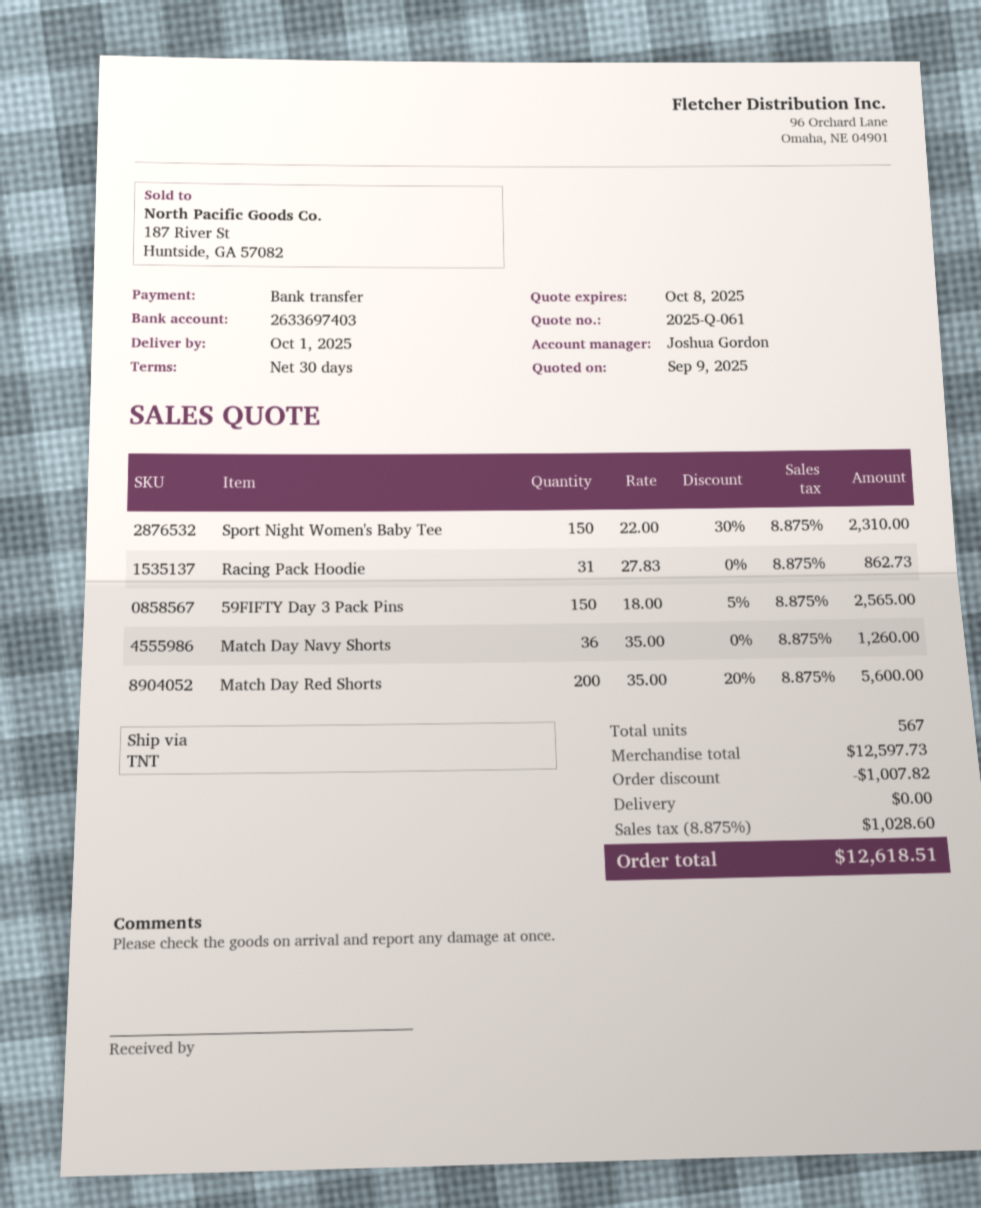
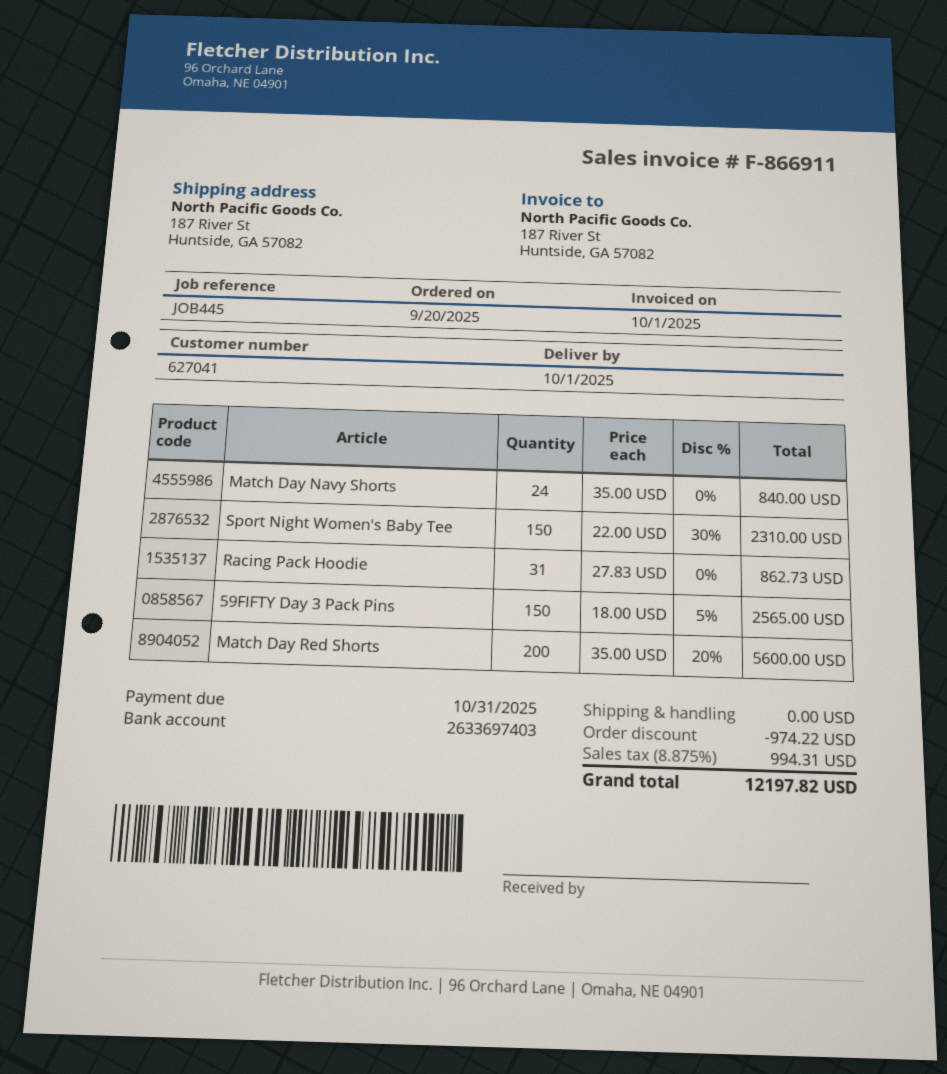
Match Day Navy Shorts: 36 x 35.00 = 1260.00 -> 24 x 35.00 = 840.00
discount: 1007.82 -> 974.22
tax: 8.875% = 1028.60 -> 8.875% = 994.31
total: 12618.51 -> 12197.82

